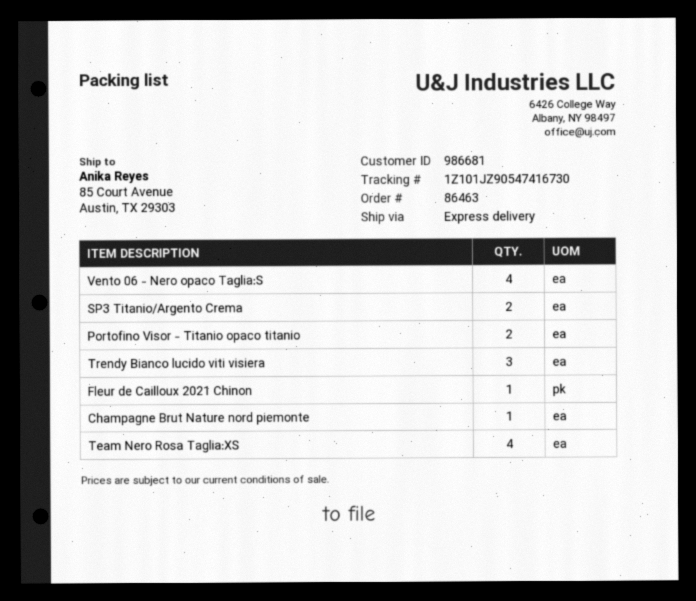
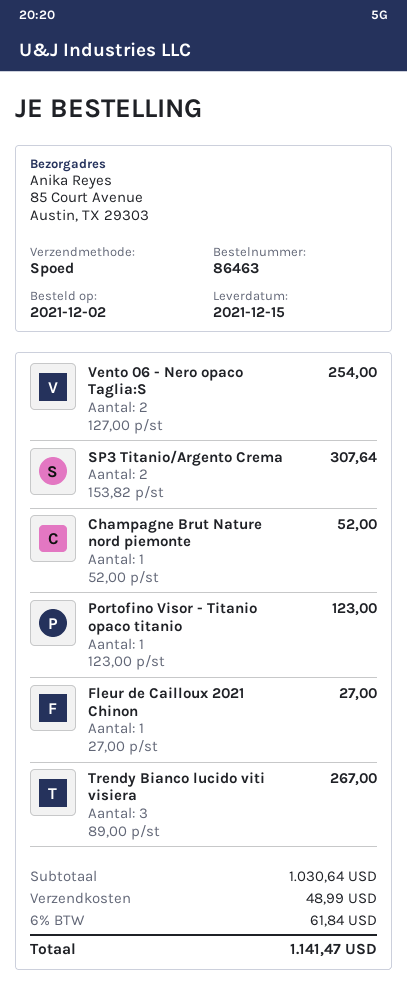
Vento 06 - Nero opaco Taglia:S: 4 -> 2
Portofino Visor - Titanio opaco titanio: 2 -> 1
Team Nero Rosa Taglia:XS: 4 -> none

